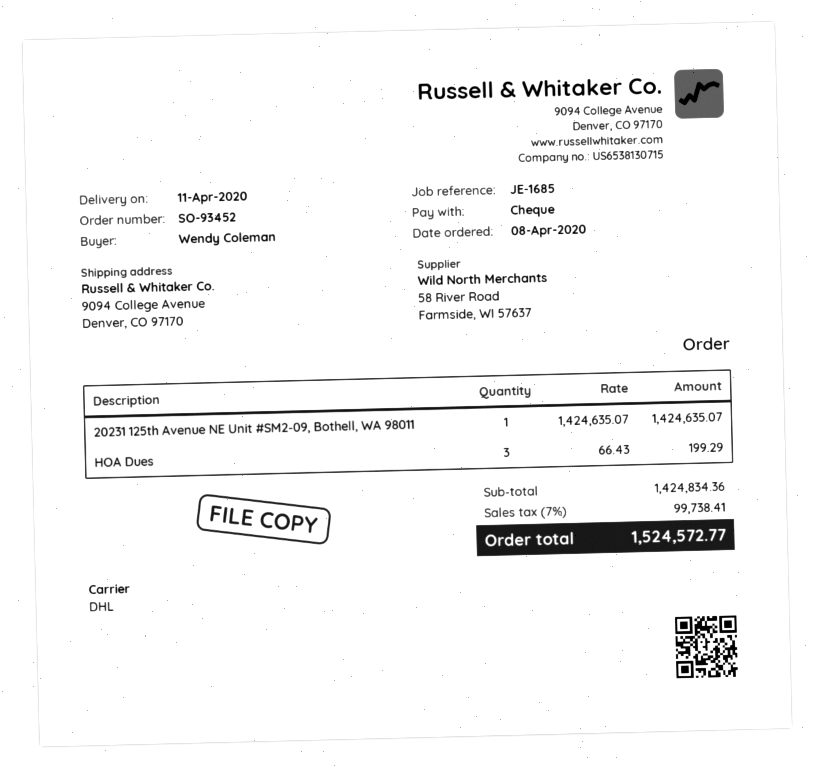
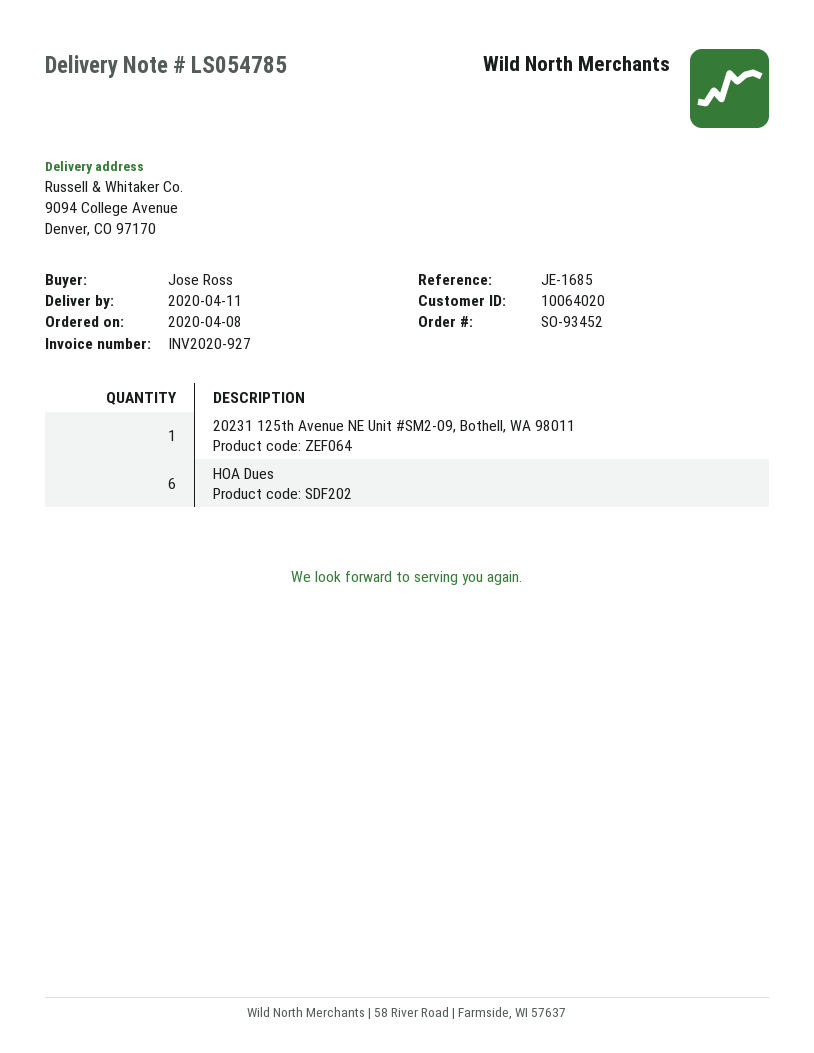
ordered by: Wendy Coleman -> Jose Ross
HOA Dues: 3 -> 6

